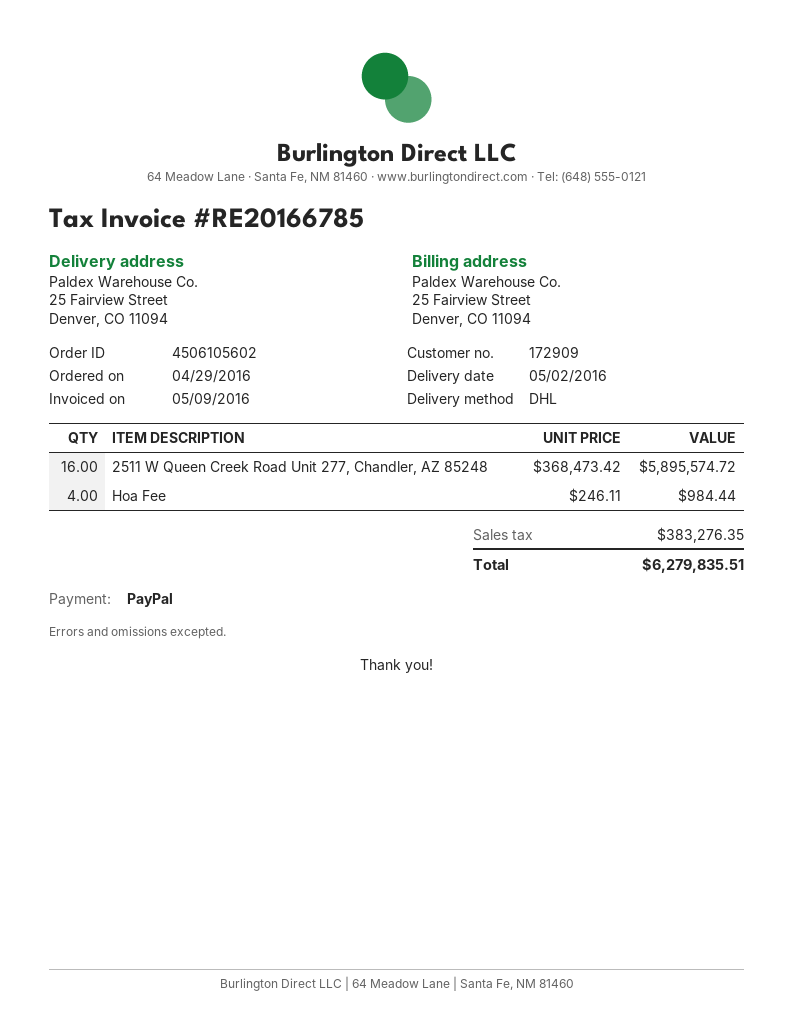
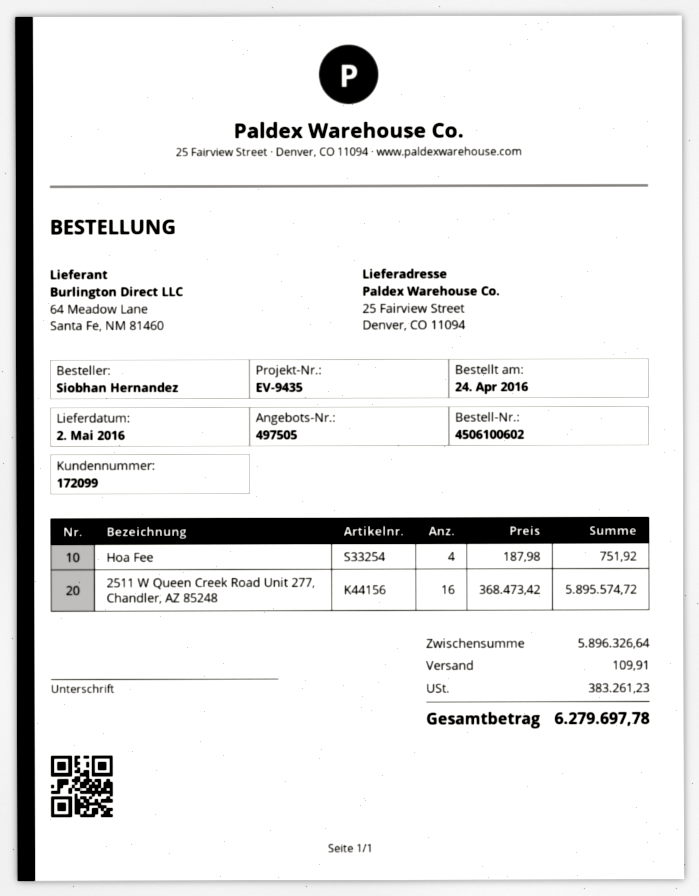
order number: 4506105602 -> 4506100602
order date: 2016-04-29 -> 2016-04-24
customer number: 172909 -> 172099
Hoa Fee: 4 x 246.11 = 984.44 -> 4 x 187.98 = 751.92
shipping: none -> 109.91
tax: 383276.35 -> 383261.23
total: 6279835.51 -> 6279697.78

